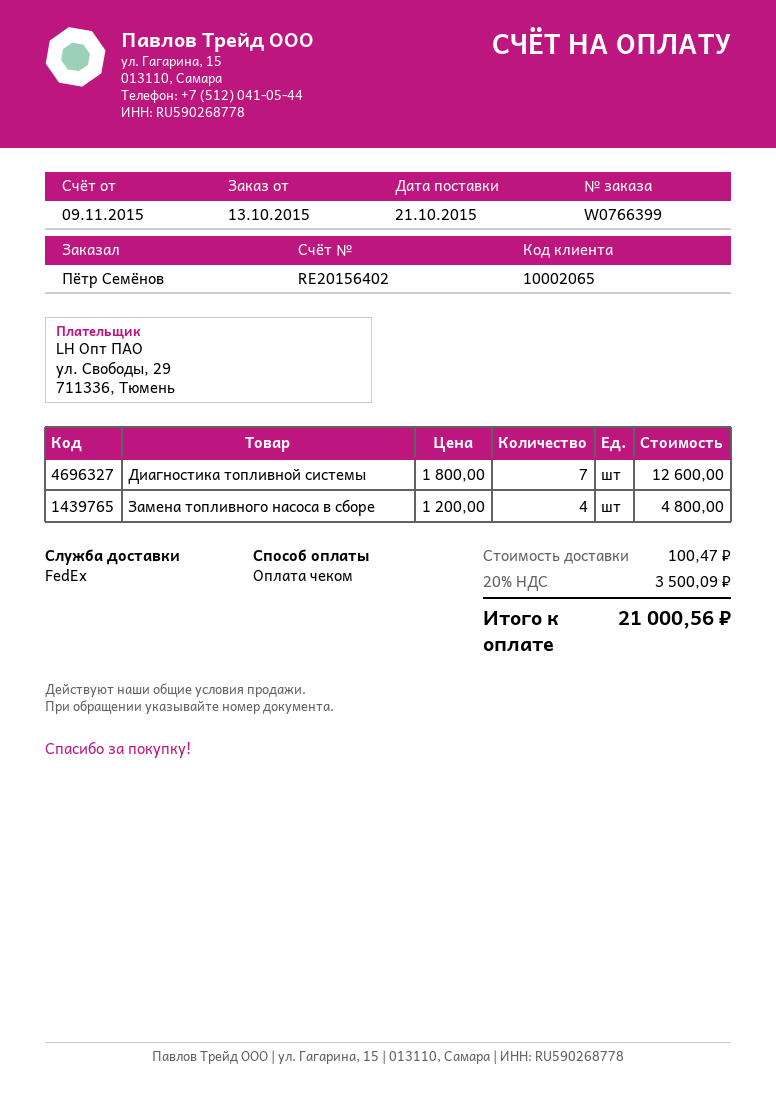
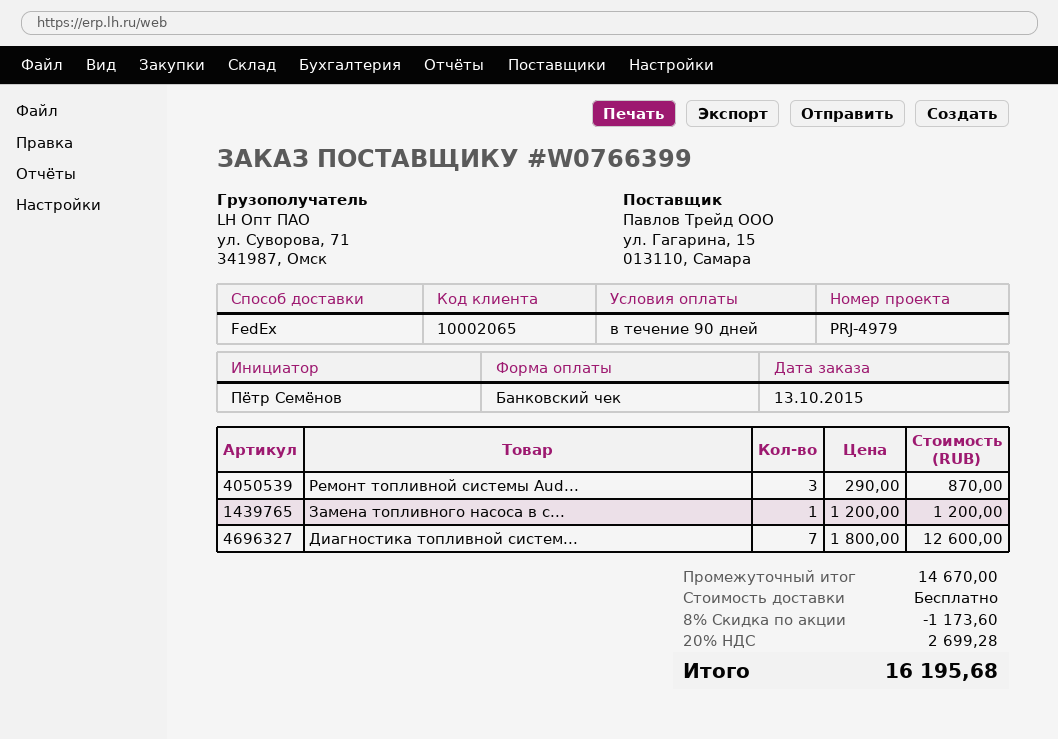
Замена топливного насоса в сборе: 4 x 1200.00 = 4800.00 -> 1 x 1200.00 = 1200.00
Ремонт топливной системы Aud...: none -> 3 x 290.00 = 870.00
discount: none -> 8% = 1173.60
shipping: 100.47 -> 0.00
tax: 20% = 3500.09 -> 20% = 2699.28
total: 21000.56 -> 16195.68

